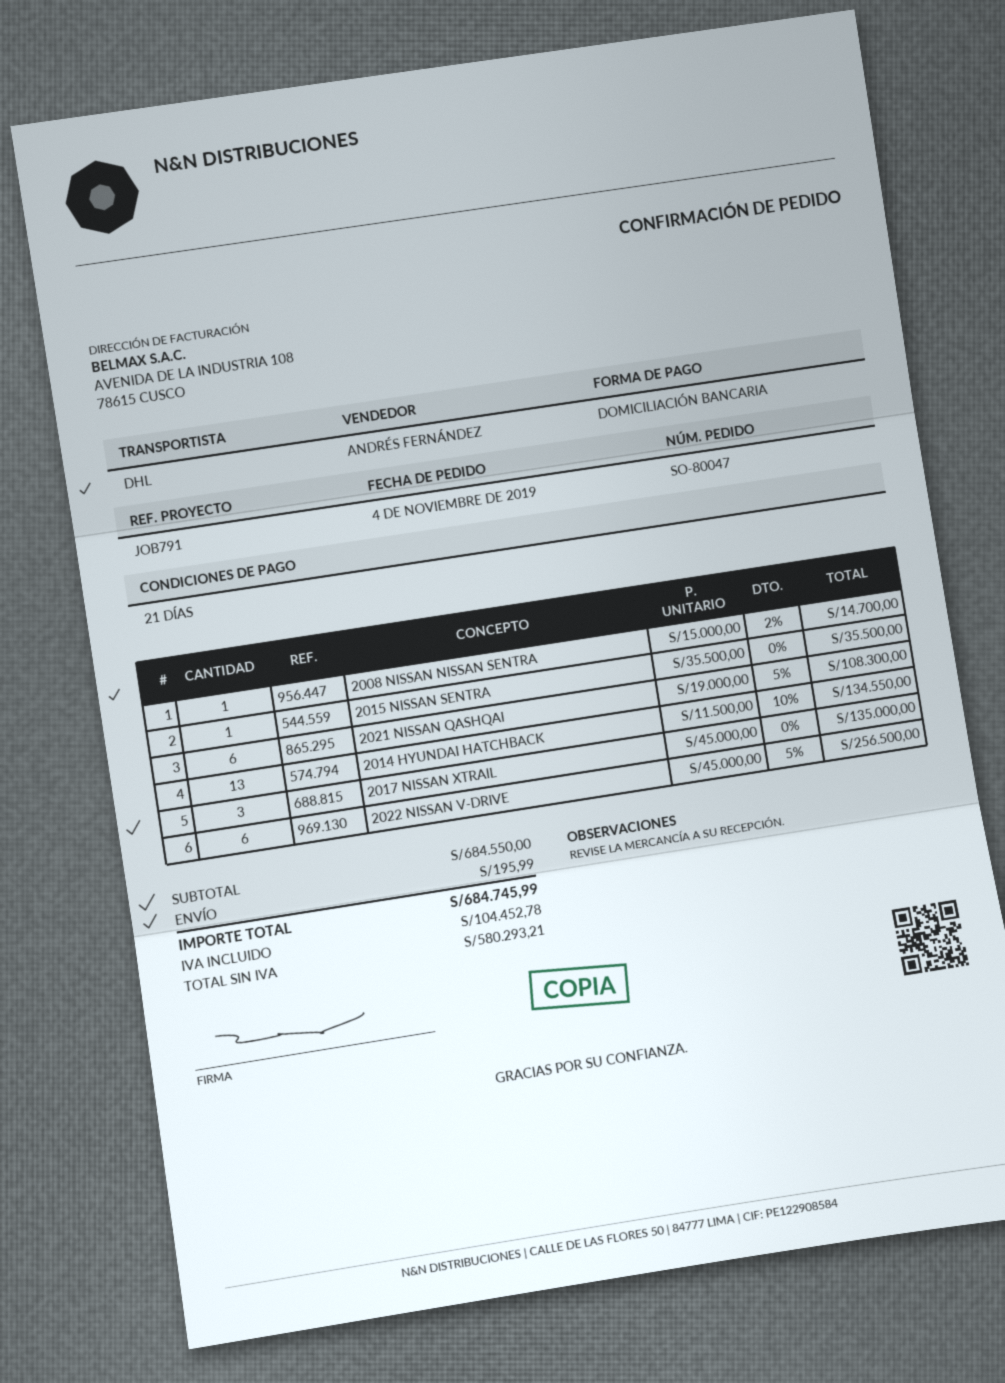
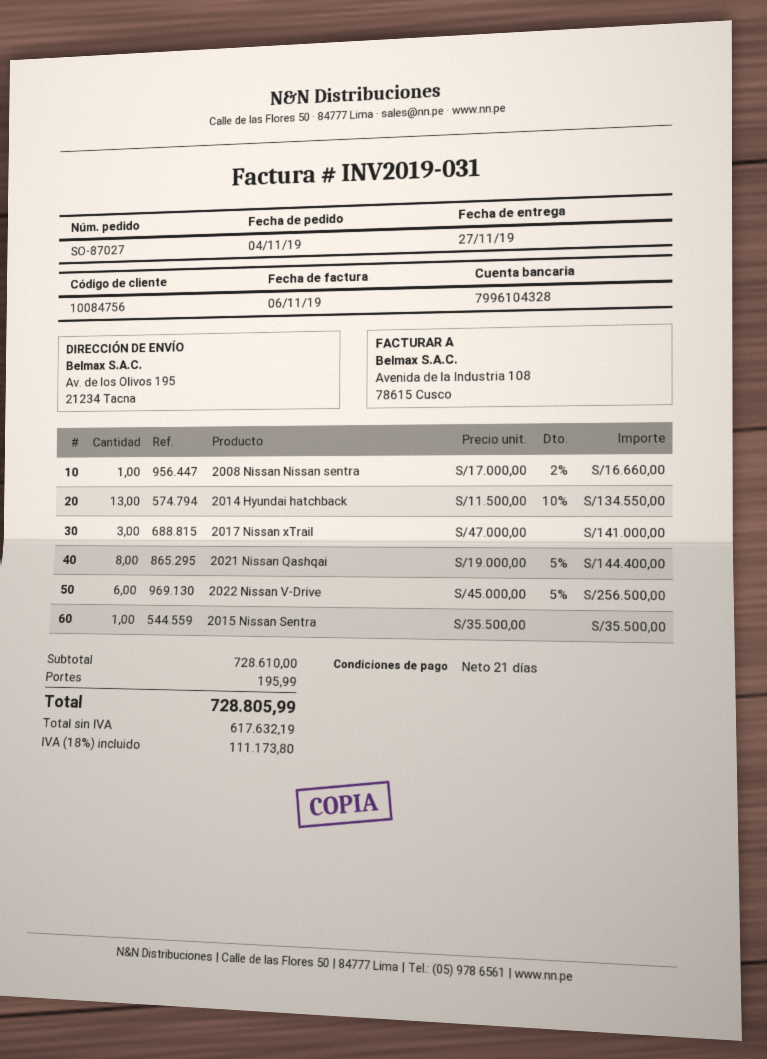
order number: SO-80047 -> SO-87027
2008 NISSAN NISSAN SENTRA: 1 x 15000.00 - 2% = 14700.00 -> 1 x 17000.00 - 2% = 16660.00
2021 NISSAN QASHQAI: 6 x 19000.00 - 5% = 108300.00 -> 8 x 19000.00 - 5% = 144400.00
2017 NISSAN XTRAIL: 3 x 45000.00 = 135000.00 -> 3 x 47000.00 = 141000.00
subtotal: 684550.00 -> 728610.00
net: 580293.21 -> 617632.19
tax: 104452.78 -> 111173.80
total: 684745.99 -> 728805.99

